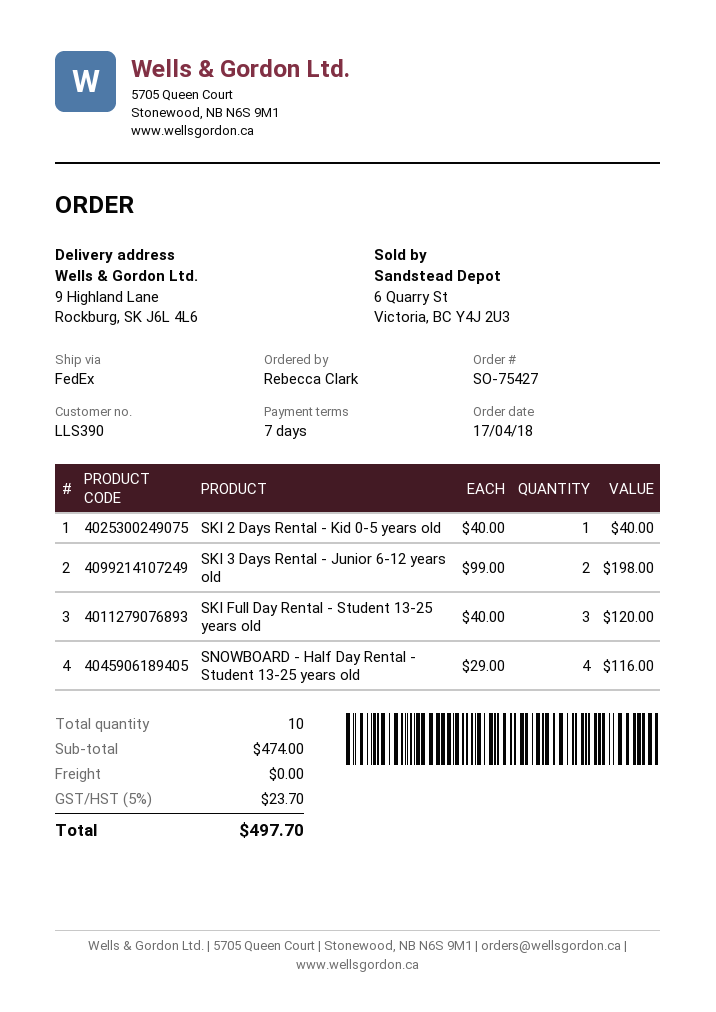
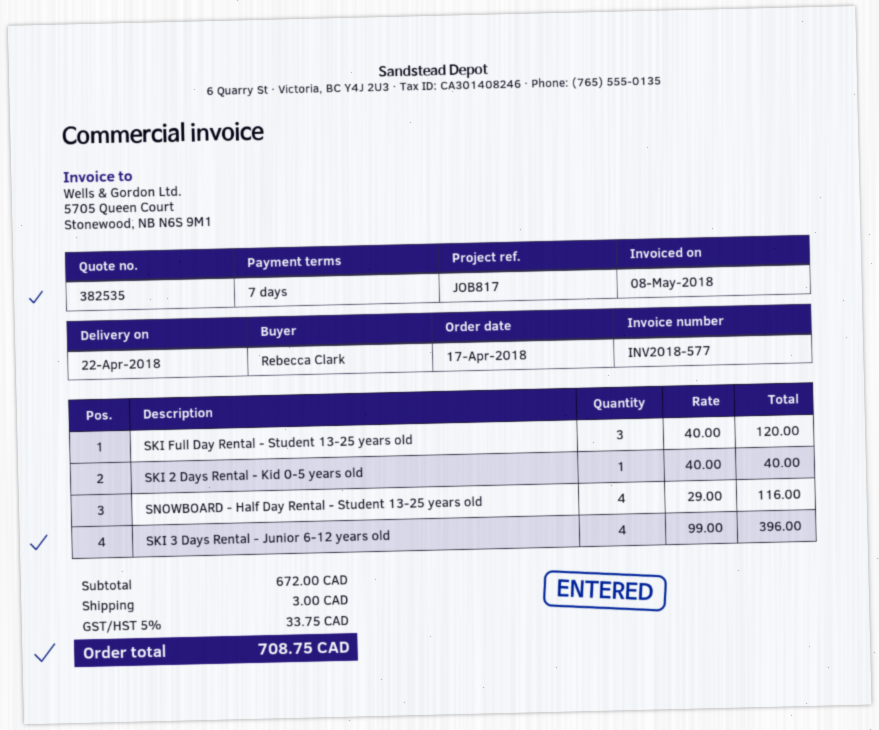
SKI 3 Days Rental - Junior 6-12 years old: 2 x 99.00 = 198.00 -> 4 x 99.00 = 396.00
subtotal: 474.00 -> 672.00
shipping: 0.00 -> 3.00
tax: 5% = 23.70 -> 5% = 33.75
total: 497.70 -> 708.75

